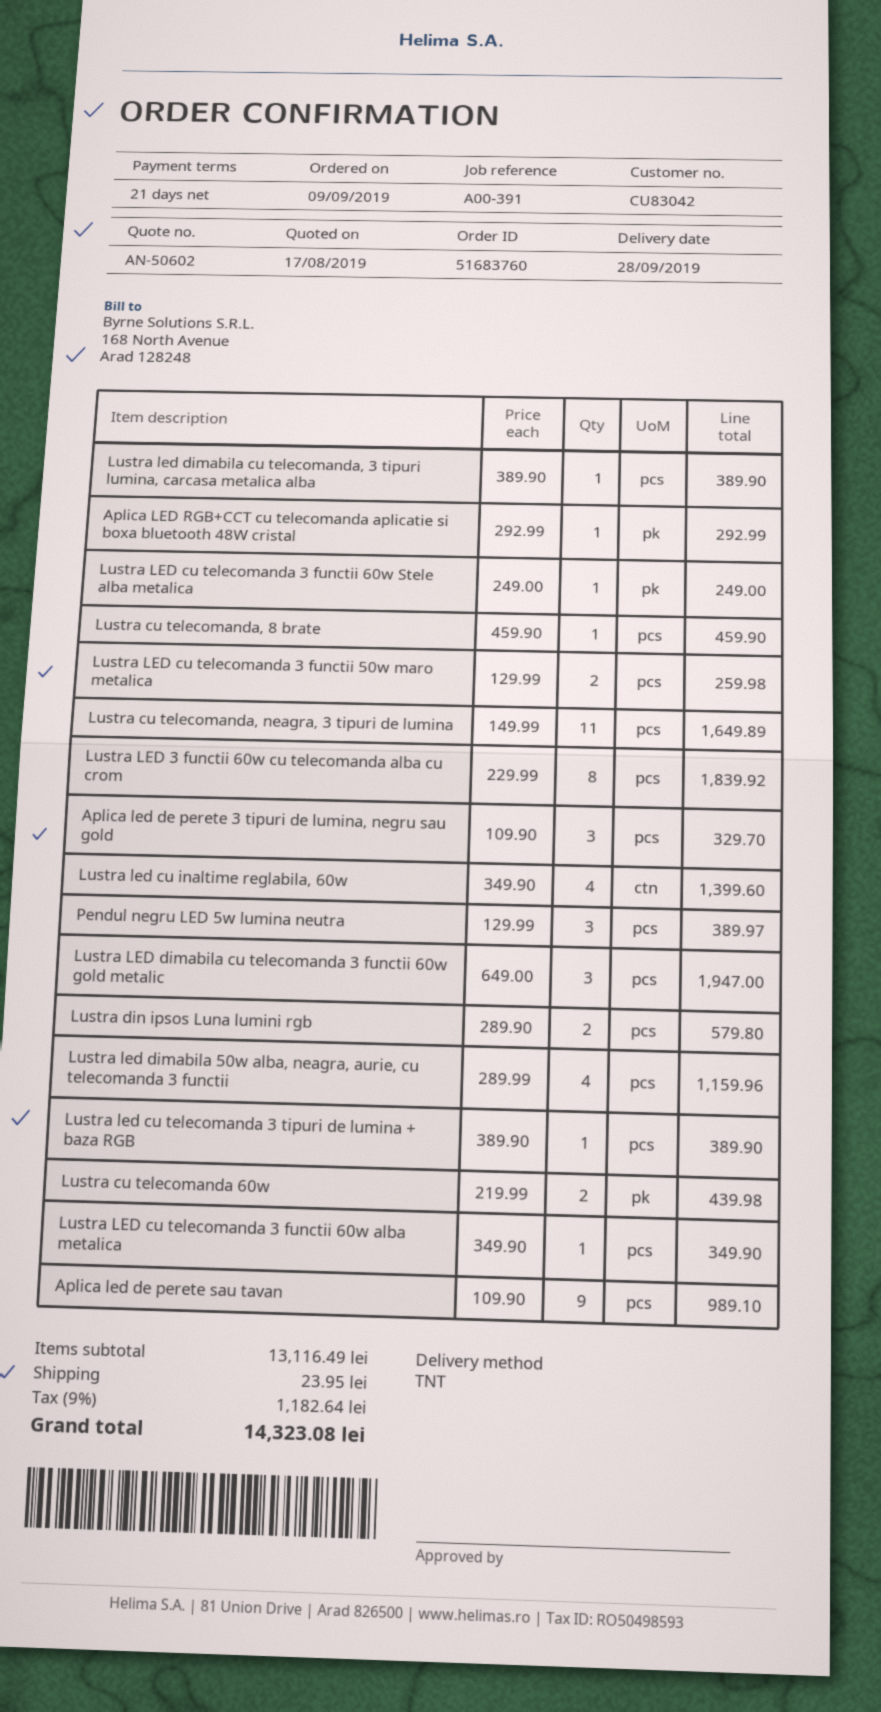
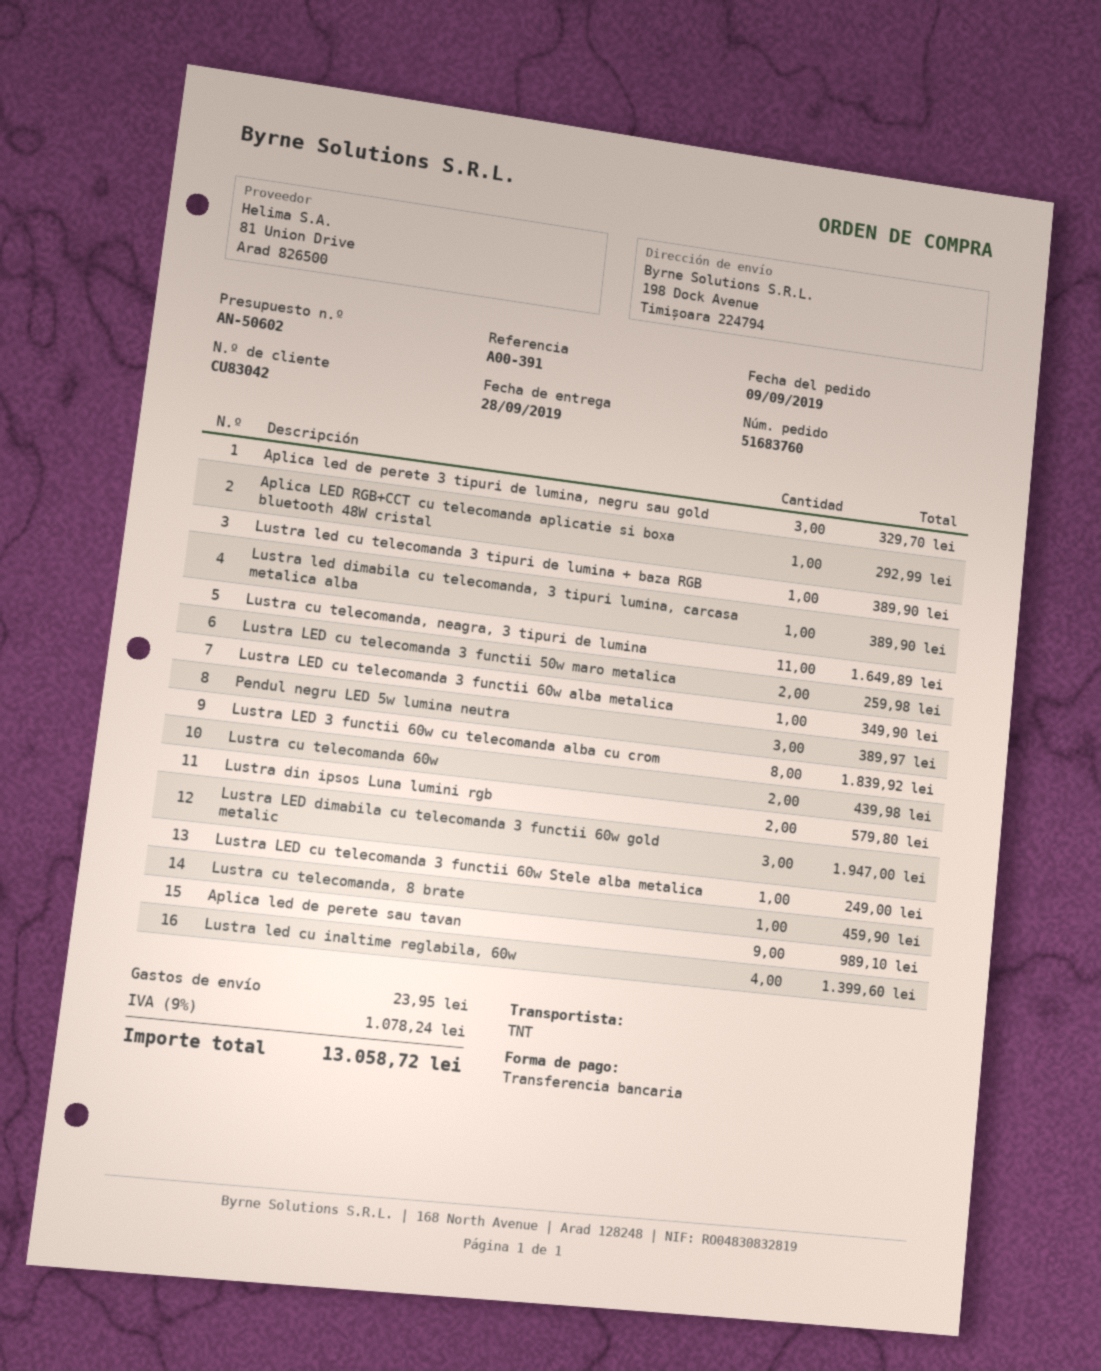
Lustra led dimabila 50w alba, neagra, aurie, cu telecomanda 3 functii: 4 for 1159.96 -> none
tax: 9% = 1182.64 -> 9% = 1078.24
total: 14323.08 -> 13058.72

